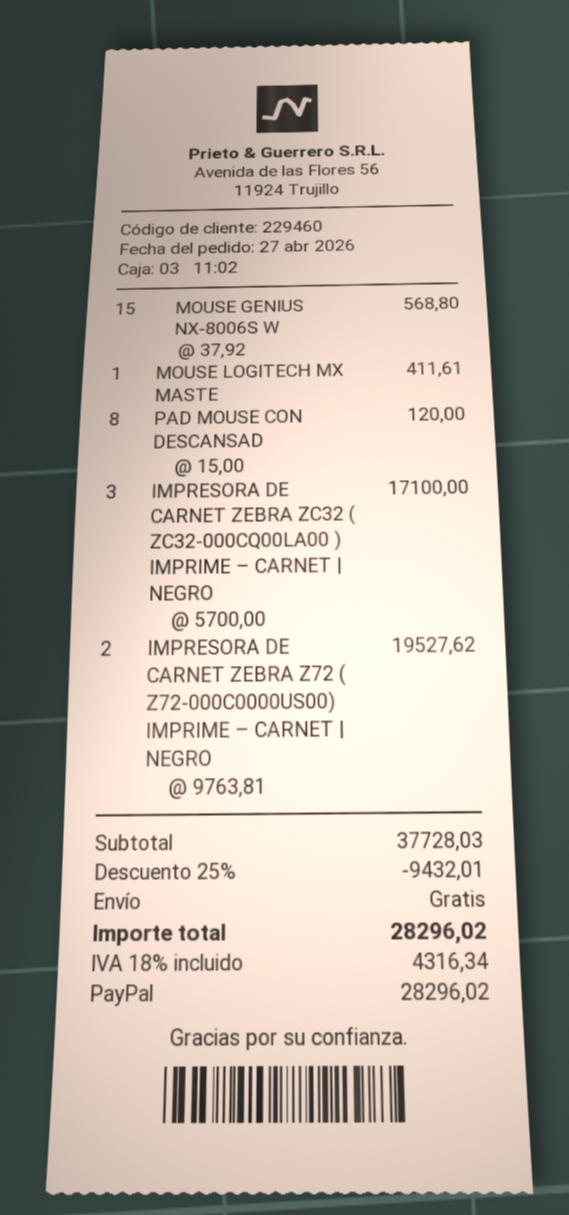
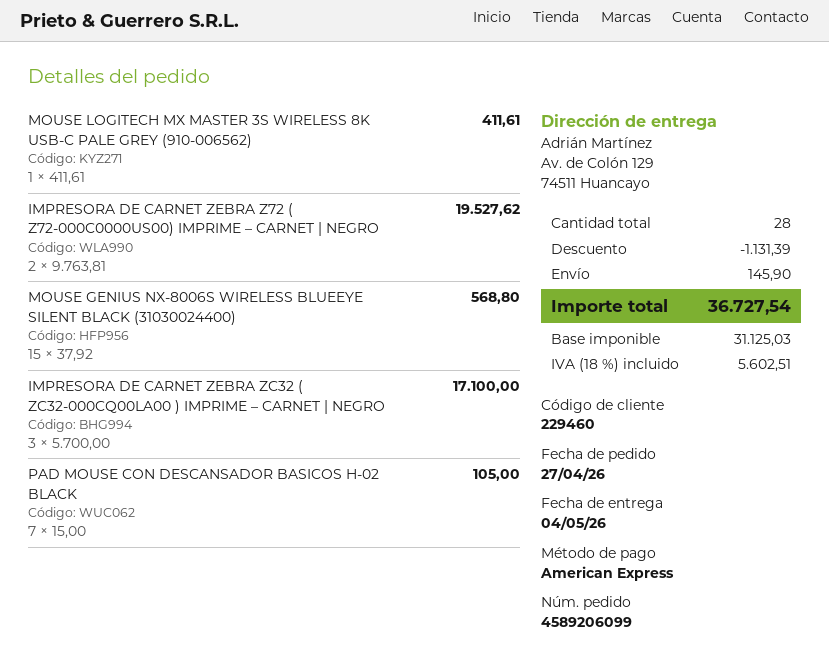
payment method: PayPal -> American Express
PAD MOUSE CON DESCANSAD: 8 x 15.00 = 120.00 -> 7 x 15.00 = 105.00
discount: 9432.01 -> 1131.39
shipping: 0.00 -> 145.90
tax: 18% = 4316.34 -> 18% = 5602.51
total: 28296.02 -> 36727.54

